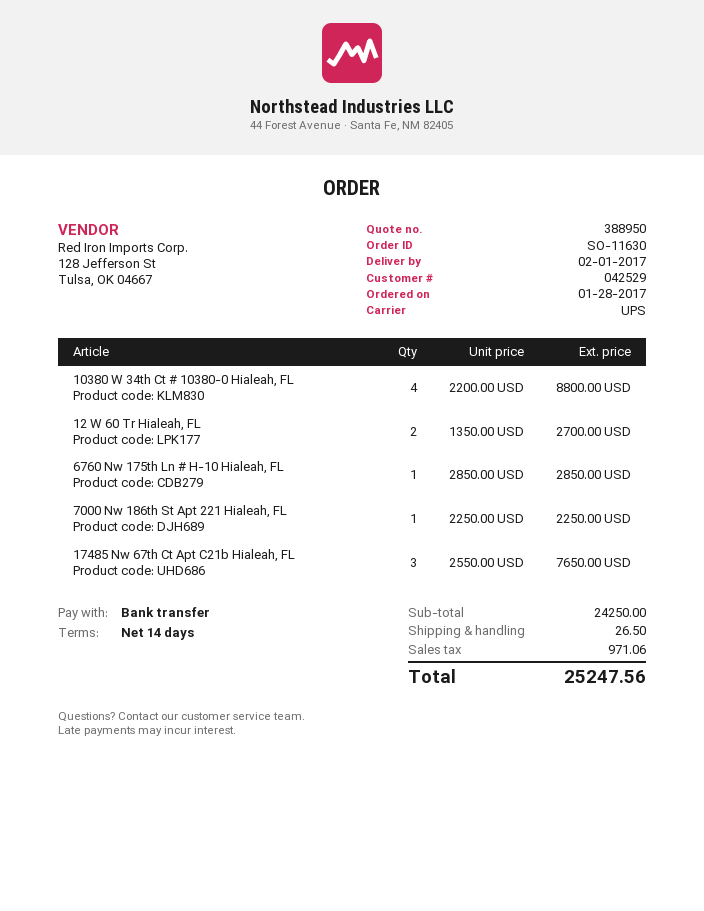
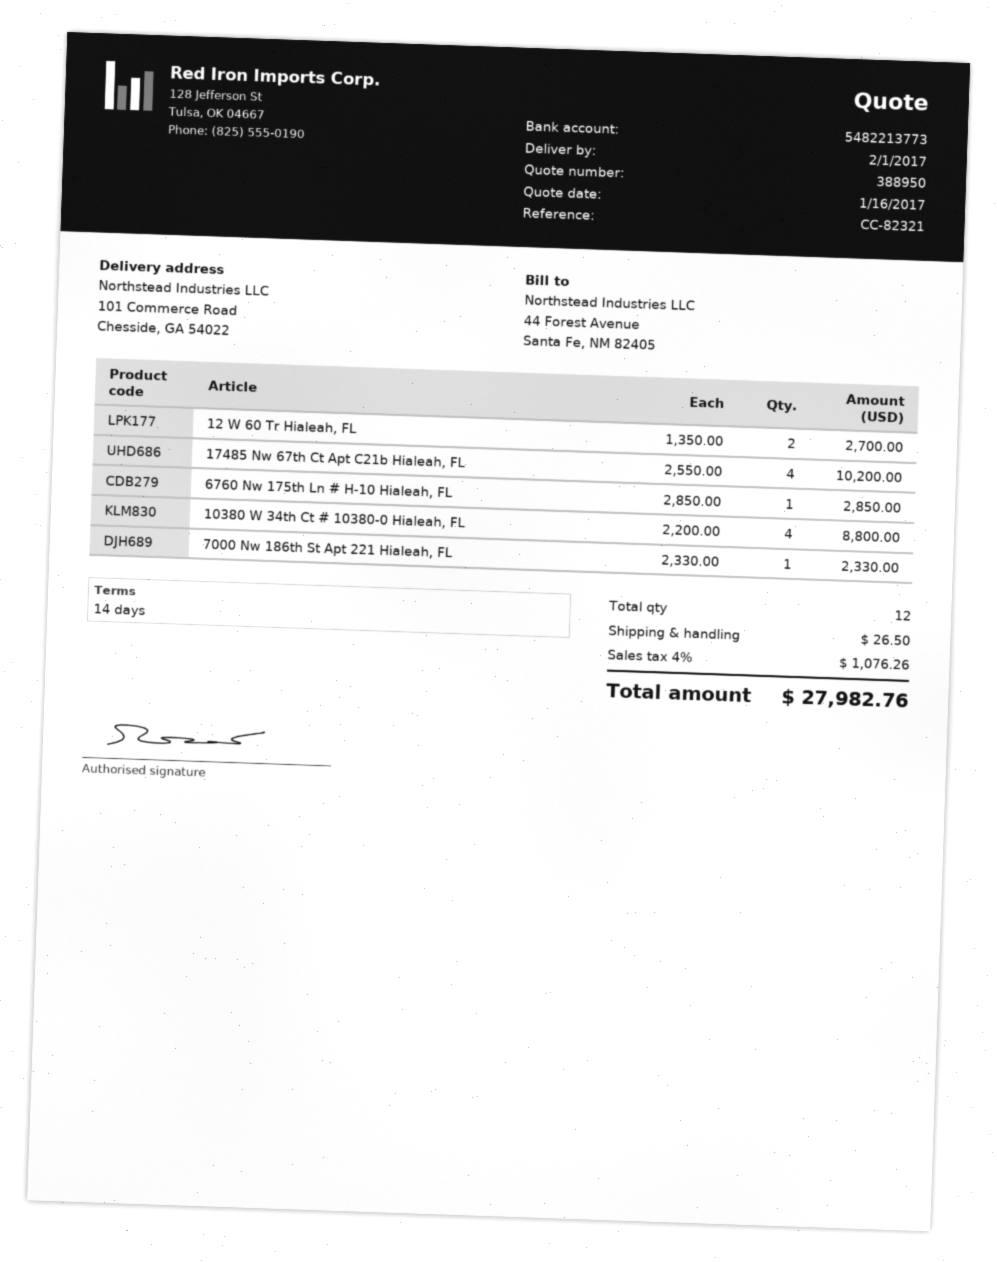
7000 Nw 186th St Apt 221 Hialeah, FL: 1 x 2250.00 = 2250.00 -> 1 x 2330.00 = 2330.00
17485 Nw 67th Ct Apt C21b Hialeah, FL: 3 x 2550.00 = 7650.00 -> 4 x 2550.00 = 10200.00
tax: 971.06 -> 1076.26
total: 25247.56 -> 27982.76

